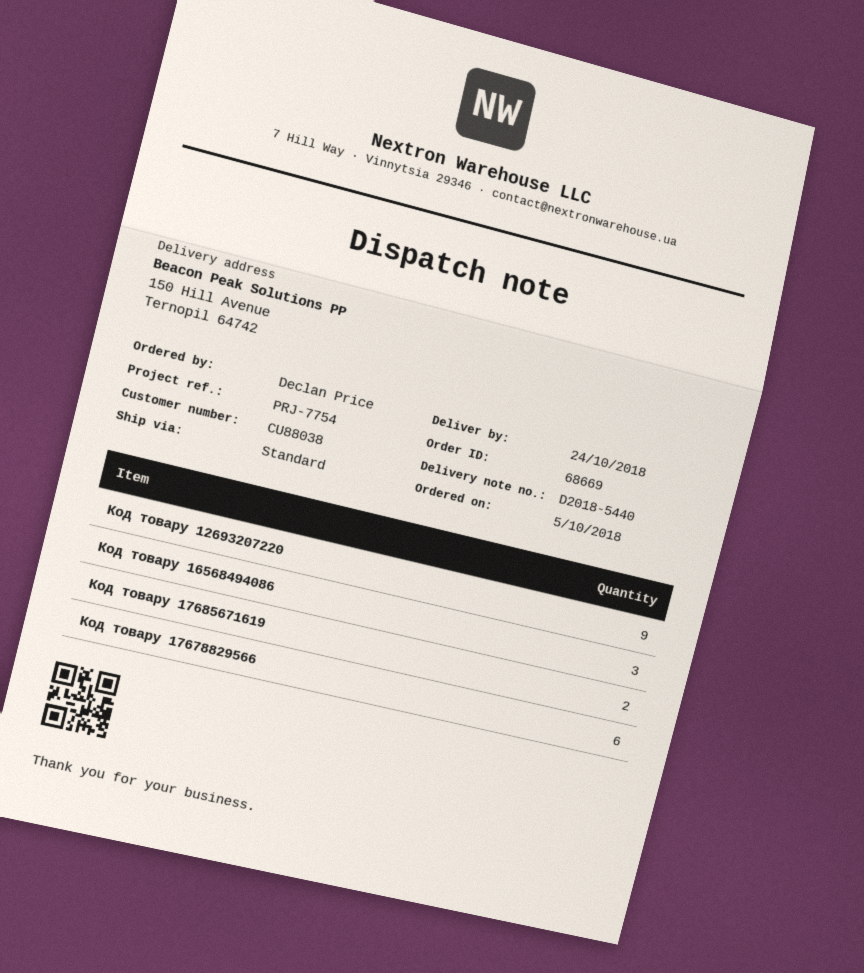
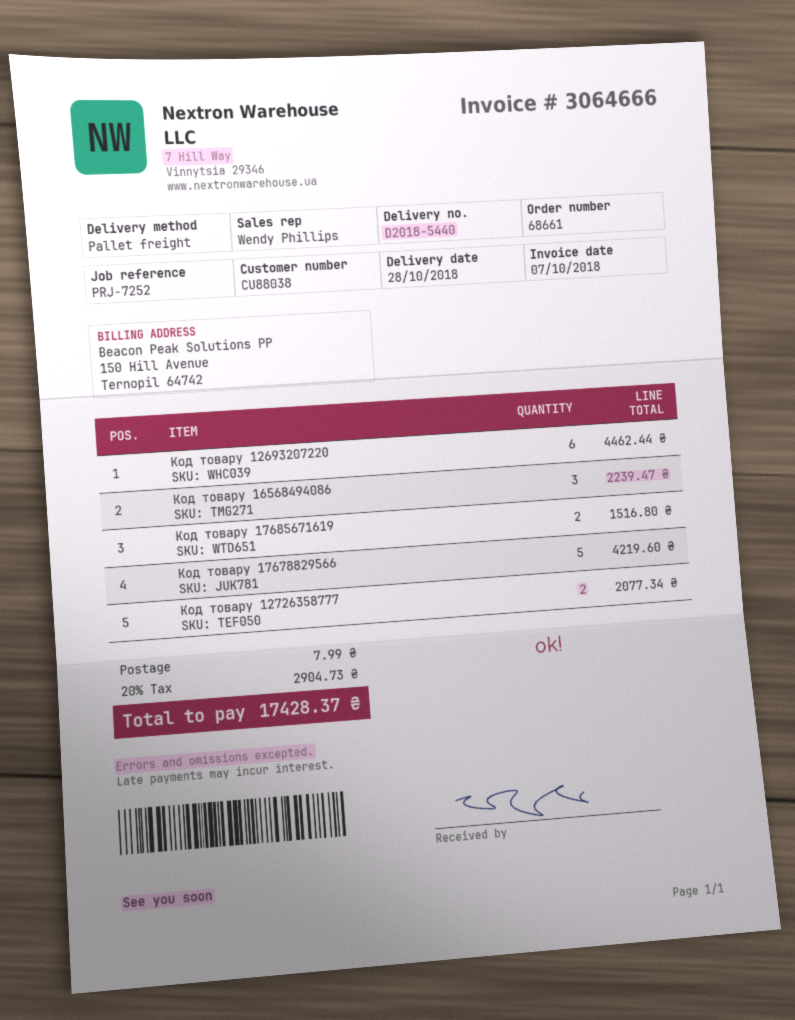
order number: 68669 -> 68661
delivery date: 2018-10-24 -> 2018-10-28
reference: PRJ-7754 -> PRJ-7252
shipping method: standard -> pallet freight
Код товару 12693207220: 9 -> 6
Код товару 17678829566: 6 -> 5
Код товару 12726358777: none -> 2

